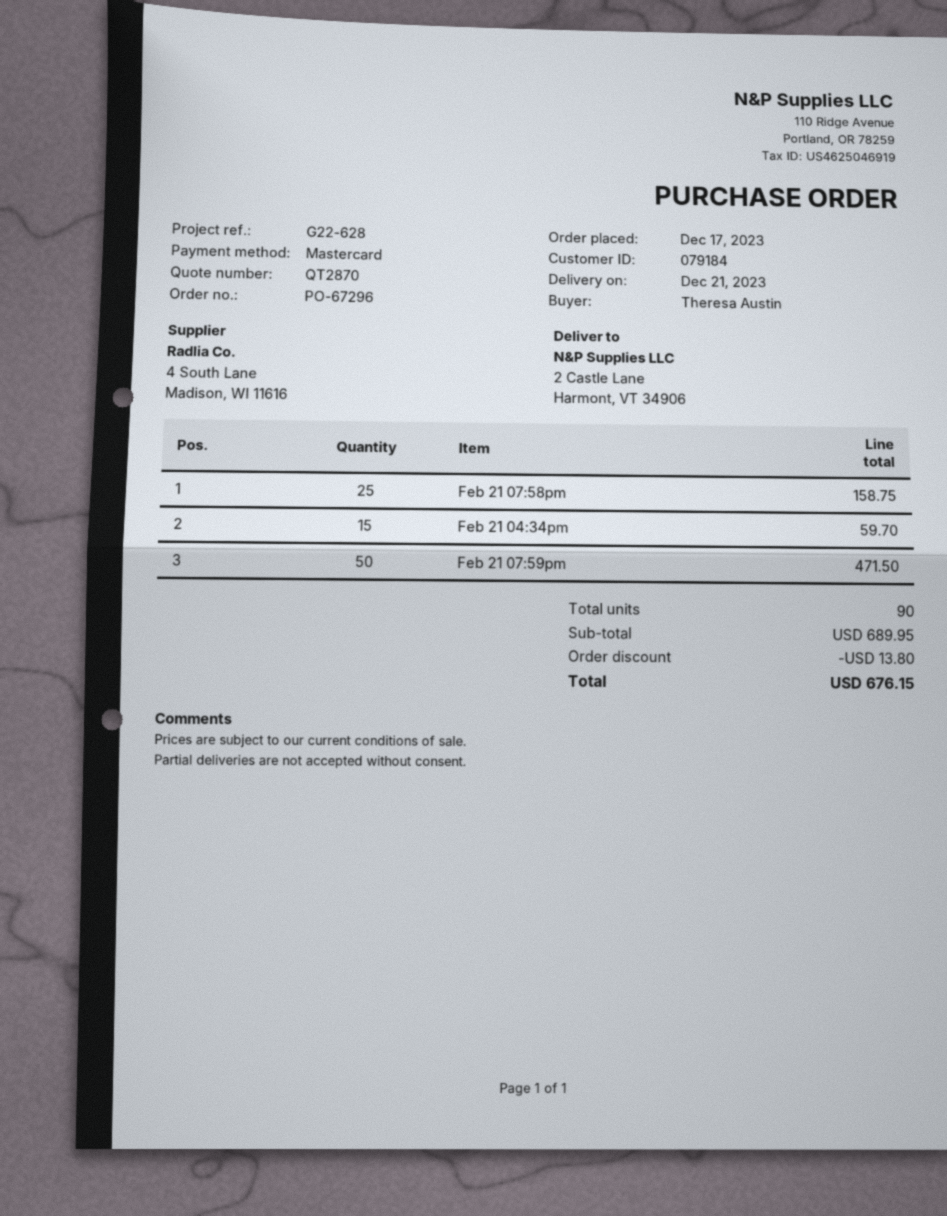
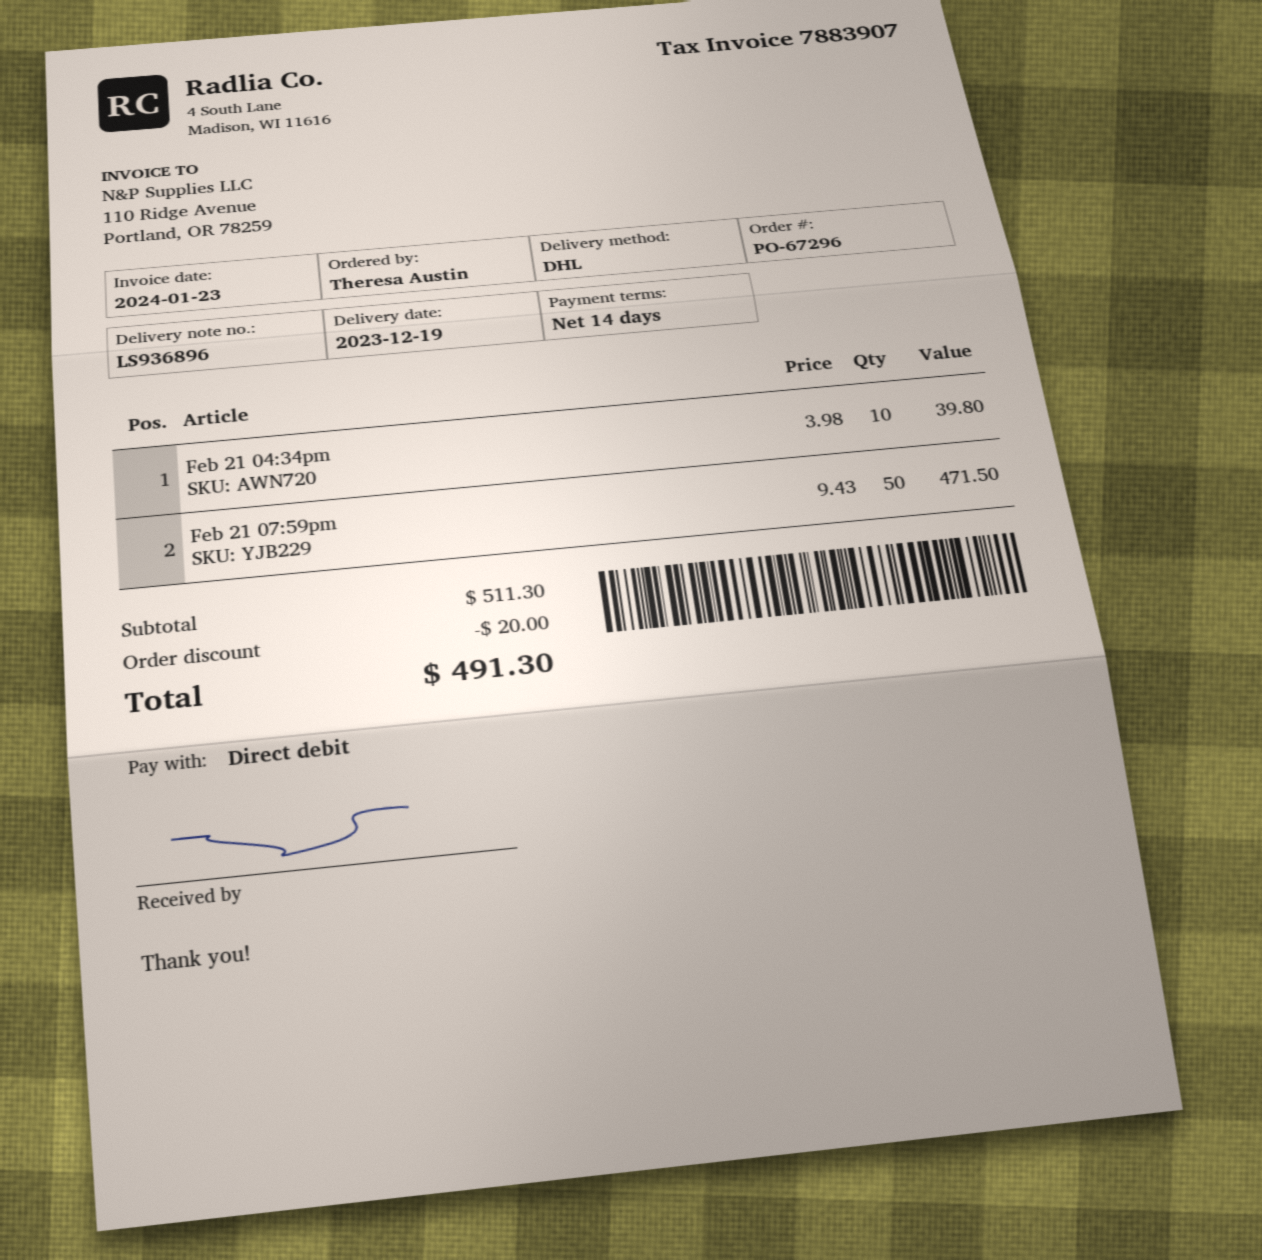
delivery date: 2023-12-21 -> 2023-12-19
payment method: Mastercard -> direct debit
Feb 21 07:58pm: 25 for 158.75 -> none
Feb 21 04:34pm: 15 for 59.70 -> 10 for 39.80
subtotal: 689.95 -> 511.30
discount: 13.80 -> 20.00
total: 676.15 -> 491.30

